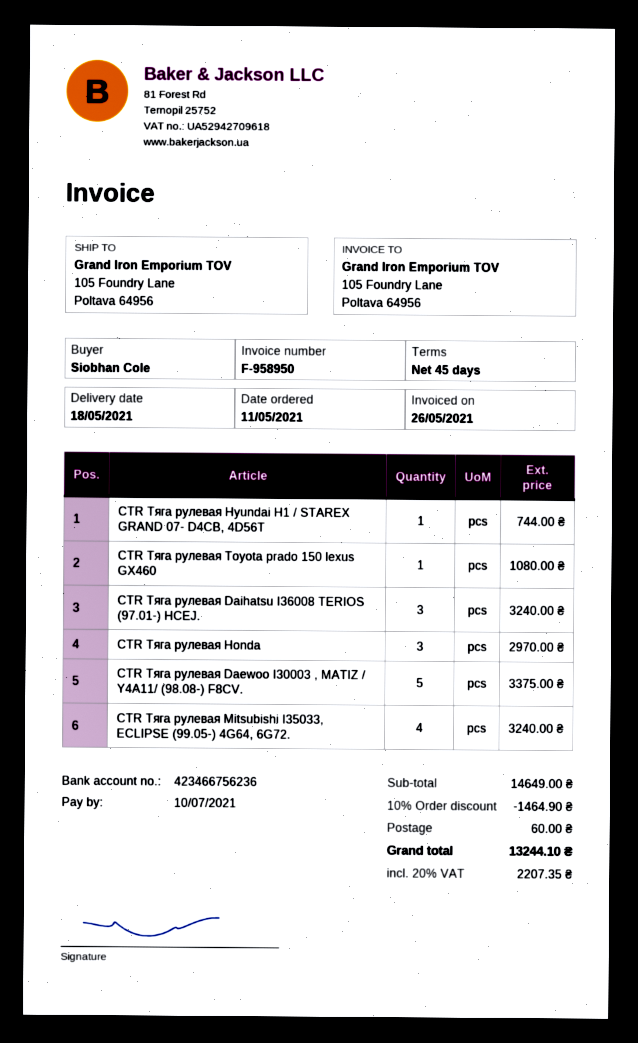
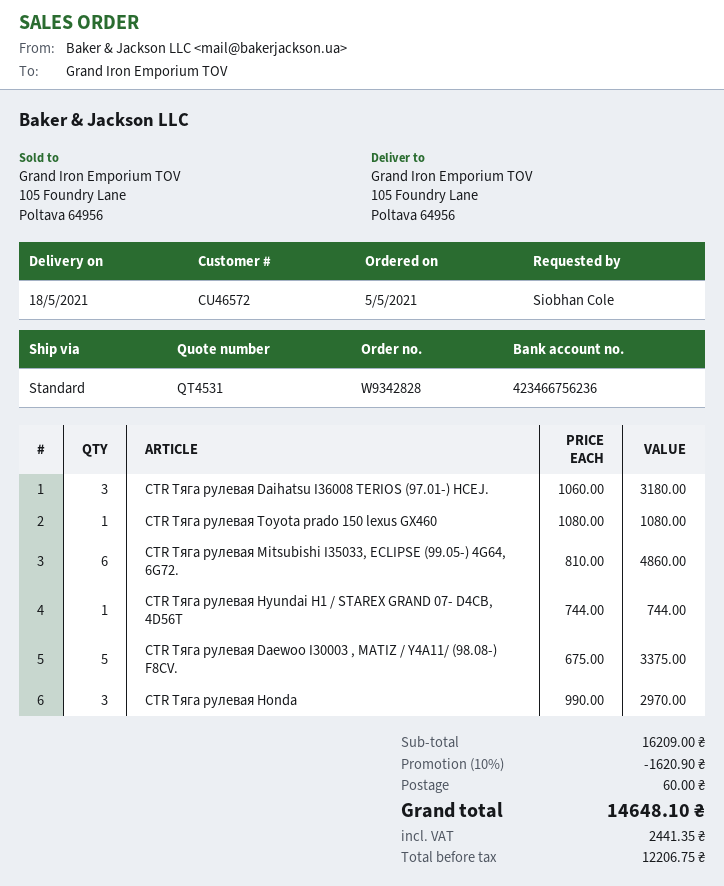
order date: 2021-05-11 -> 2021-05-05
CTR Тяга рулевая Daihatsu I36008 TERIOS (97.01-) HCEJ.: 3 for 3240.00 -> 3 for 3180.00
CTR Тяга рулевая Mitsubishi I35033, ECLIPSE (99.05-) 4G64, 6G72.: 4 for 3240.00 -> 6 for 4860.00
subtotal: 14649.00 -> 16209.00
discount: 10% = 1464.90 -> 10% = 1620.90
tax: 2207.35 -> 2441.35
total: 13244.10 -> 14648.10

